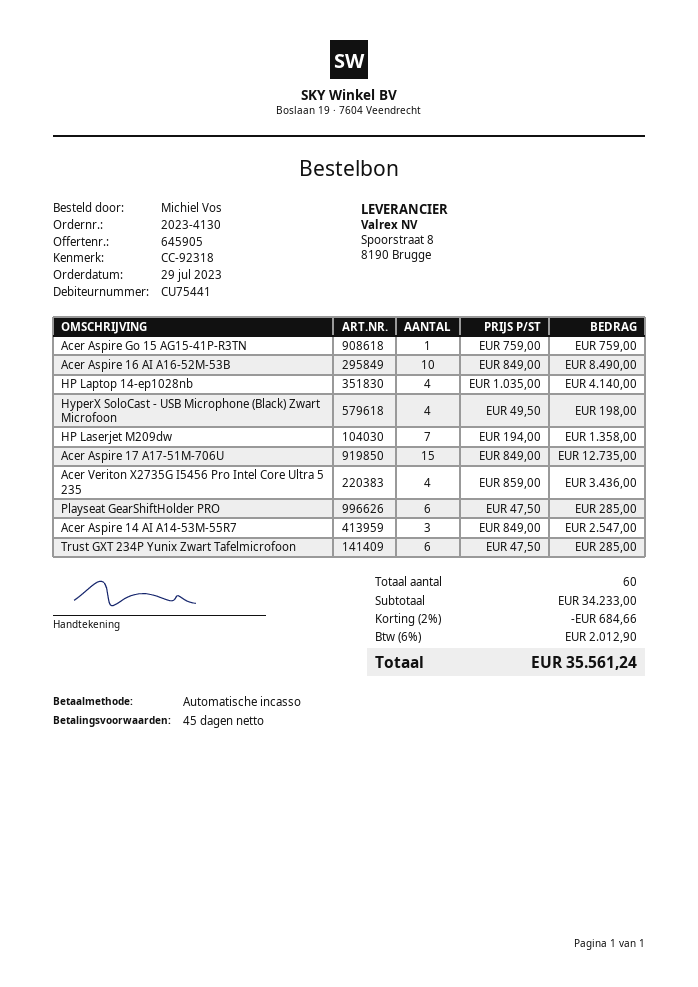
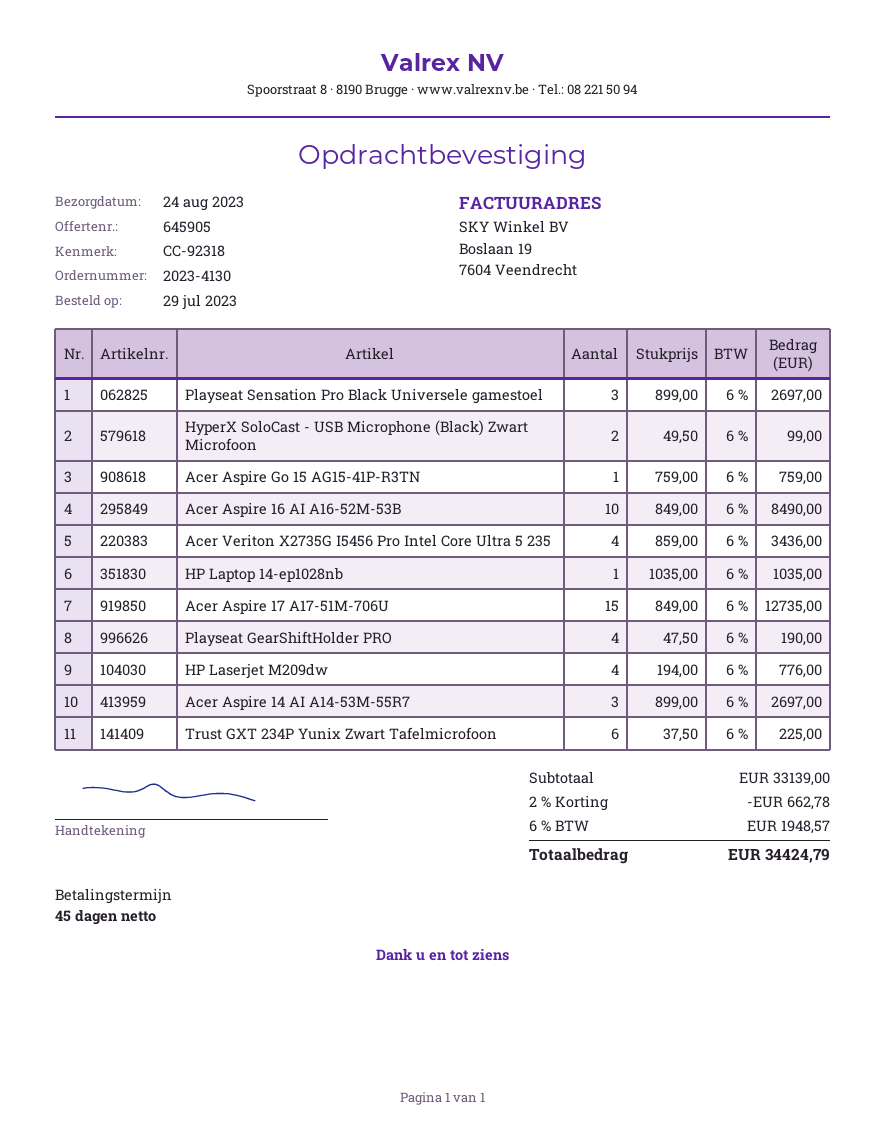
HP Laptop 14-ep1028nb: 4 x 1035.00 = 4140.00 -> 1 x 1035.00 = 1035.00
HyperX SoloCast - USB Microphone (Black) Zwart Microfoon: 4 x 49.50 = 198.00 -> 2 x 49.50 = 99.00
HP Laserjet M209dw: 7 x 194.00 = 1358.00 -> 4 x 194.00 = 776.00
Playseat GearShiftHolder PRO: 6 x 47.50 = 285.00 -> 4 x 47.50 = 190.00
Acer Aspire 14 AI A14-53M-55R7: 3 x 849.00 = 2547.00 -> 3 x 899.00 = 2697.00
Trust GXT 234P Yunix Zwart Tafelmicrofoon: 6 x 47.50 = 285.00 -> 6 x 37.50 = 225.00
Playseat Sensation Pro Black Universele gamestoel: none -> 3 x 899.00 = 2697.00
subtotal: 34233.00 -> 33139.00
discount: 2% = 684.66 -> 2% = 662.78
tax: 6% = 2012.90 -> 6% = 1948.57
total: 35561.24 -> 34424.79

